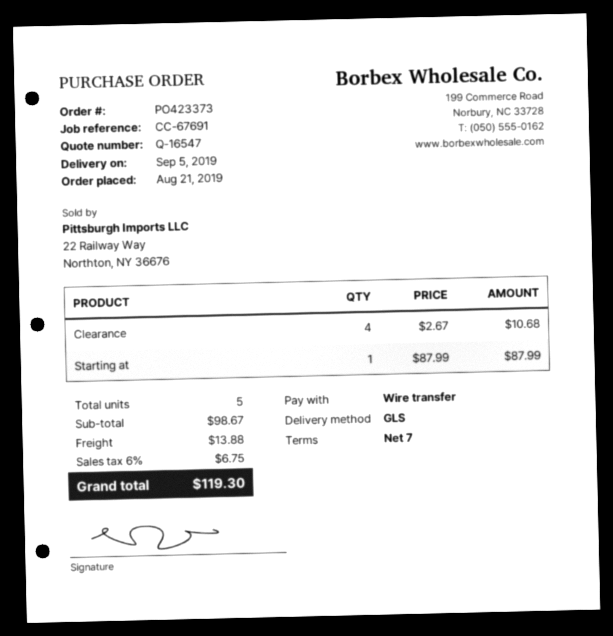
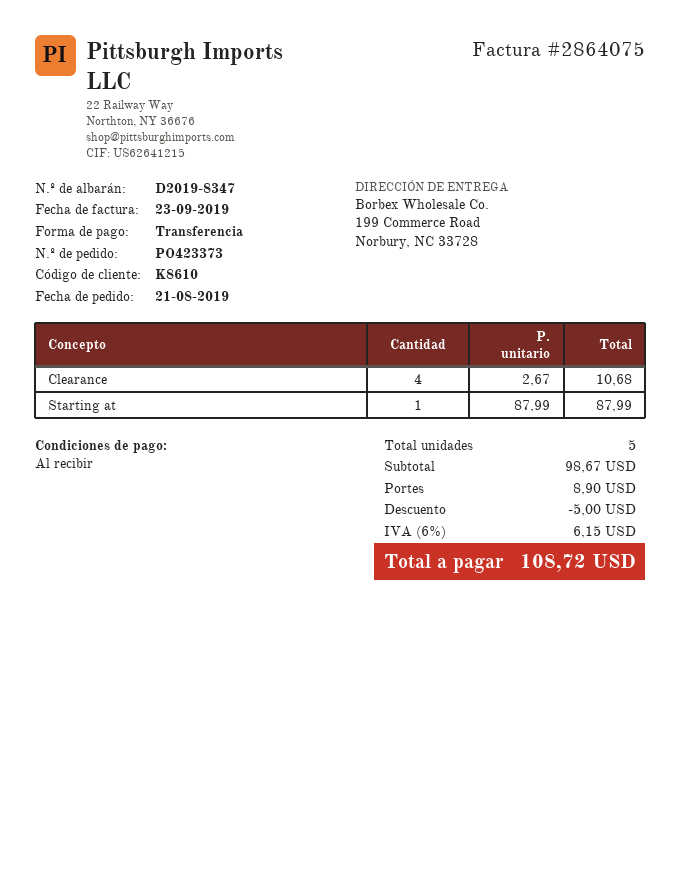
payment terms: 7 days -> on receipt
discount: none -> 5.00
shipping: 13.88 -> 8.90
tax: 6% = 6.75 -> 6% = 6.15
total: 119.30 -> 108.72

